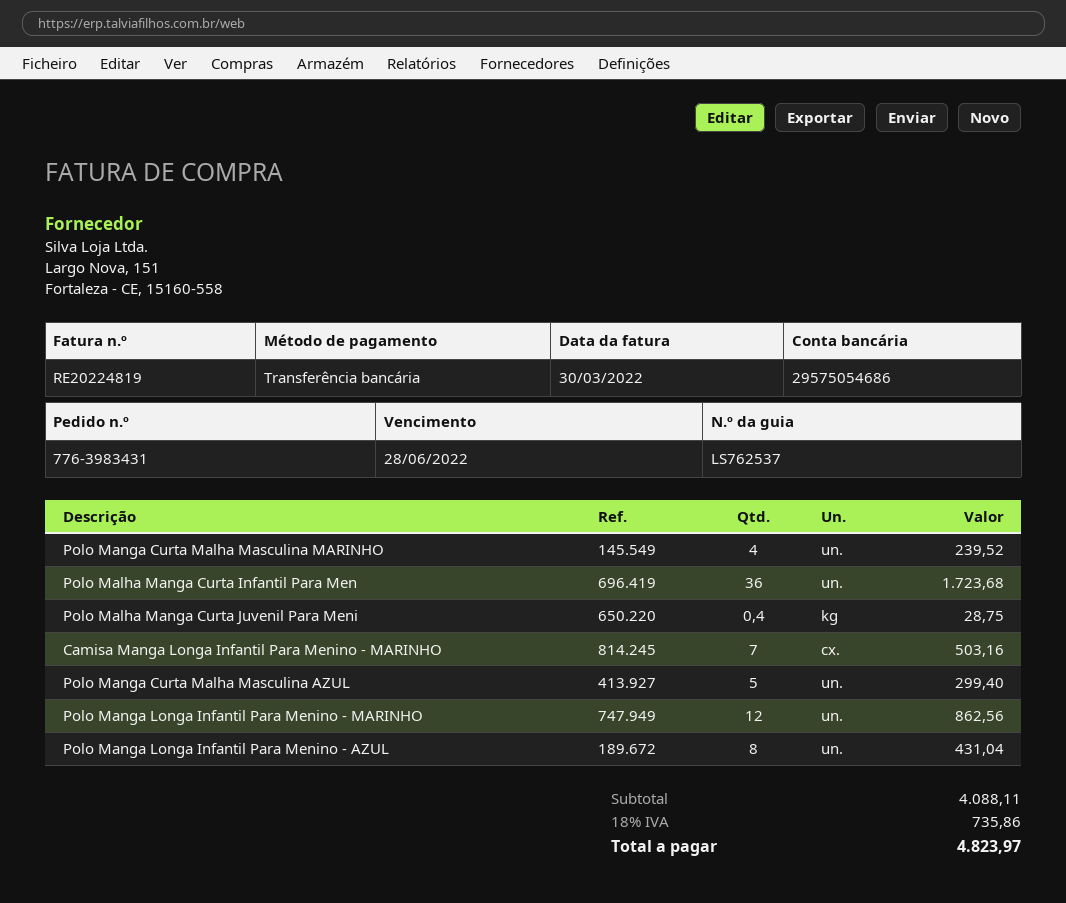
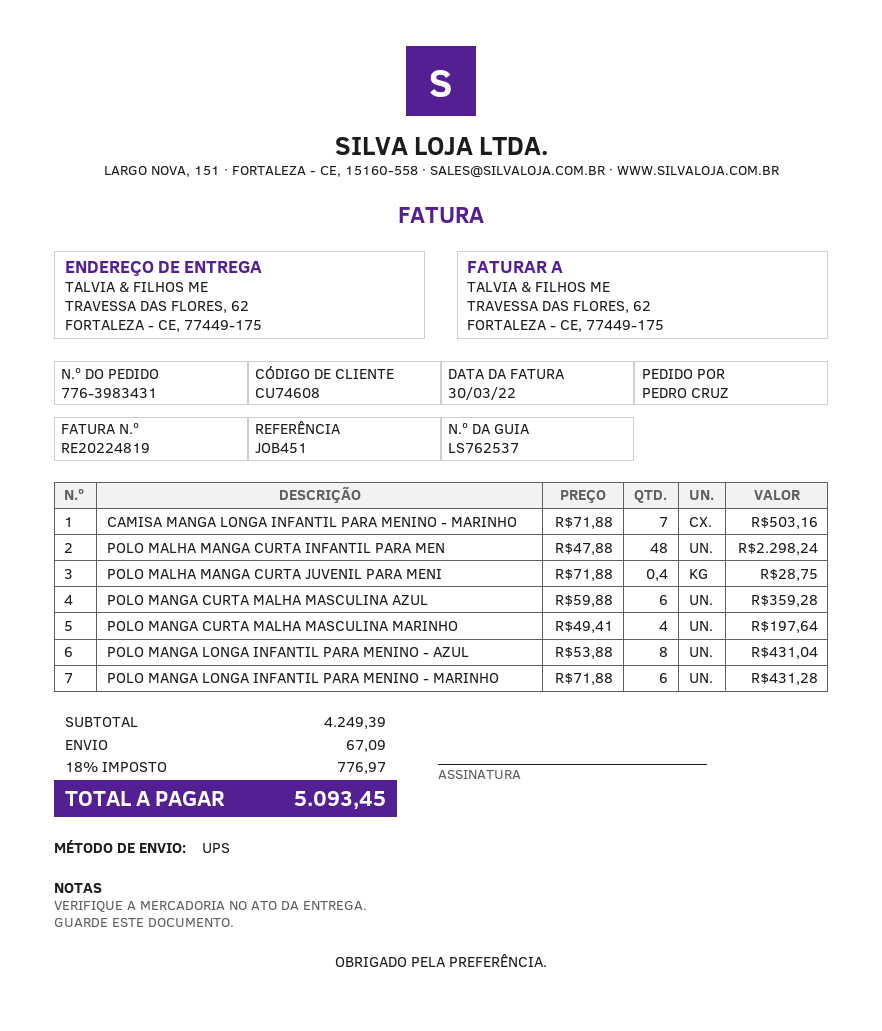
Polo Manga Curta Malha Masculina MARINHO: 4 for 239.52 -> 4 for 197.64
Polo Malha Manga Curta Infantil Para Men: 36 for 1723.68 -> 48 for 2298.24
Polo Manga Curta Malha Masculina AZUL: 5 for 299.40 -> 6 for 359.28
Polo Manga Longa Infantil Para Menino - MARINHO: 12 for 862.56 -> 6 for 431.28
subtotal: 4088.11 -> 4249.39
shipping: none -> 67.09
tax: 18% = 735.86 -> 18% = 776.97
total: 4823.97 -> 5093.45

